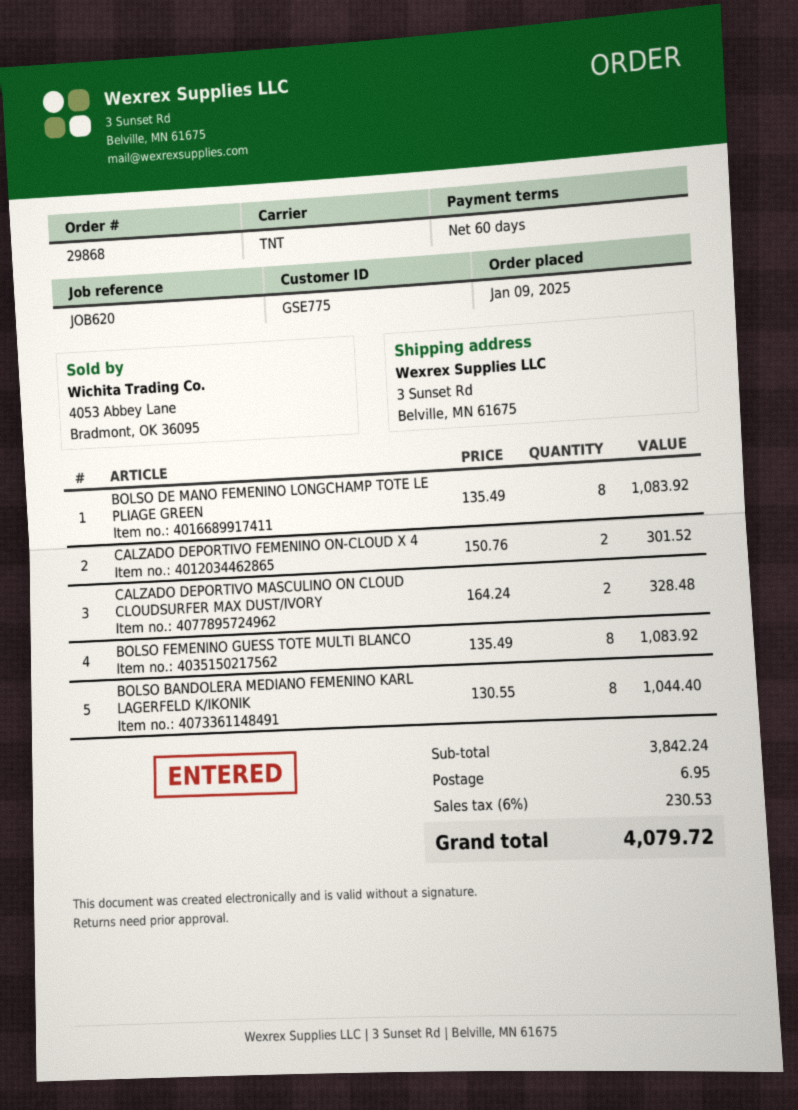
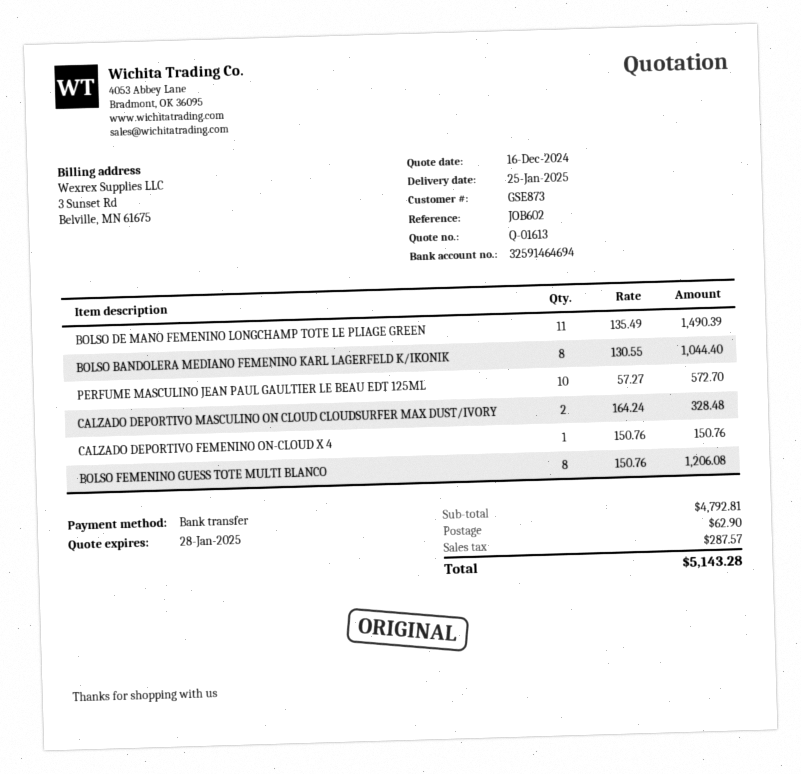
customer number: GSE775 -> GSE873
reference: JOB620 -> JOB602
BOLSO DE MANO FEMENINO LONGCHAMP TOTE LE PLIAGE GREEN: 8 x 135.49 = 1083.92 -> 11 x 135.49 = 1490.39
CALZADO DEPORTIVO FEMENINO ON-CLOUD X 4: 2 x 150.76 = 301.52 -> 1 x 150.76 = 150.76
BOLSO FEMENINO GUESS TOTE MULTI BLANCO: 8 x 135.49 = 1083.92 -> 8 x 150.76 = 1206.08
PERFUME MASCULINO JEAN PAUL GAULTIER LE BEAU EDT 125ML: none -> 10 x 57.27 = 572.70
subtotal: 3842.24 -> 4792.81
shipping: 6.95 -> 62.90
tax: 230.53 -> 287.57
total: 4079.72 -> 5143.28

